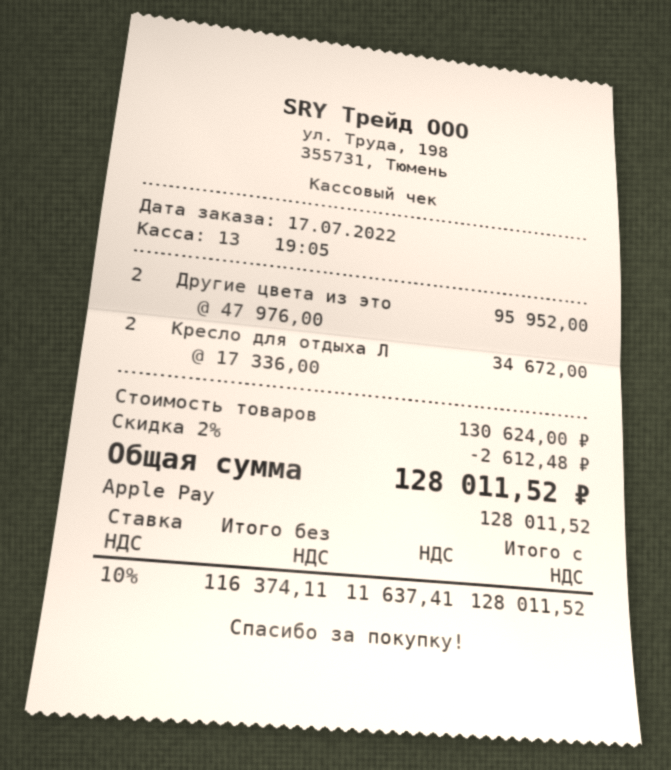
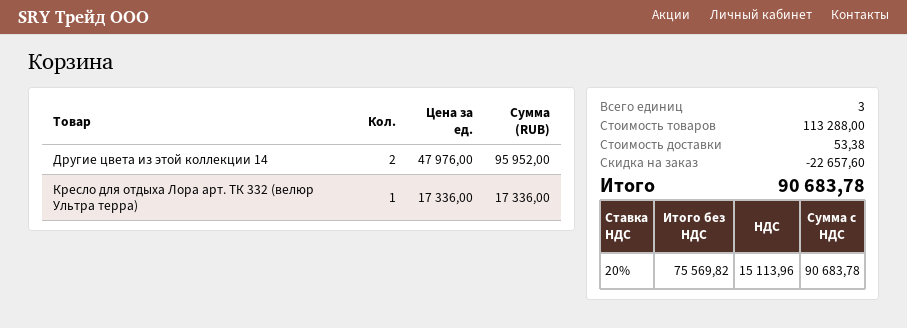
Кресло для отдыха Л: 2 x 17336.00 = 34672.00 -> 1 x 17336.00 = 17336.00
subtotal: 130624.00 -> 113288.00
discount: 2612.48 -> 22657.60
shipping: none -> 53.38
net: 116374.11 -> 75569.82
tax: 10% = 11637.41 -> 20% = 15113.96
total: 128011.52 -> 90683.78

